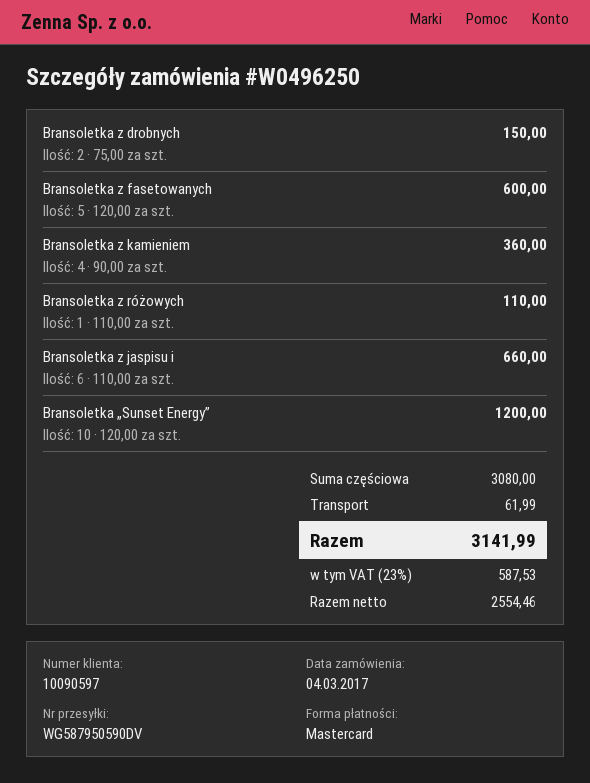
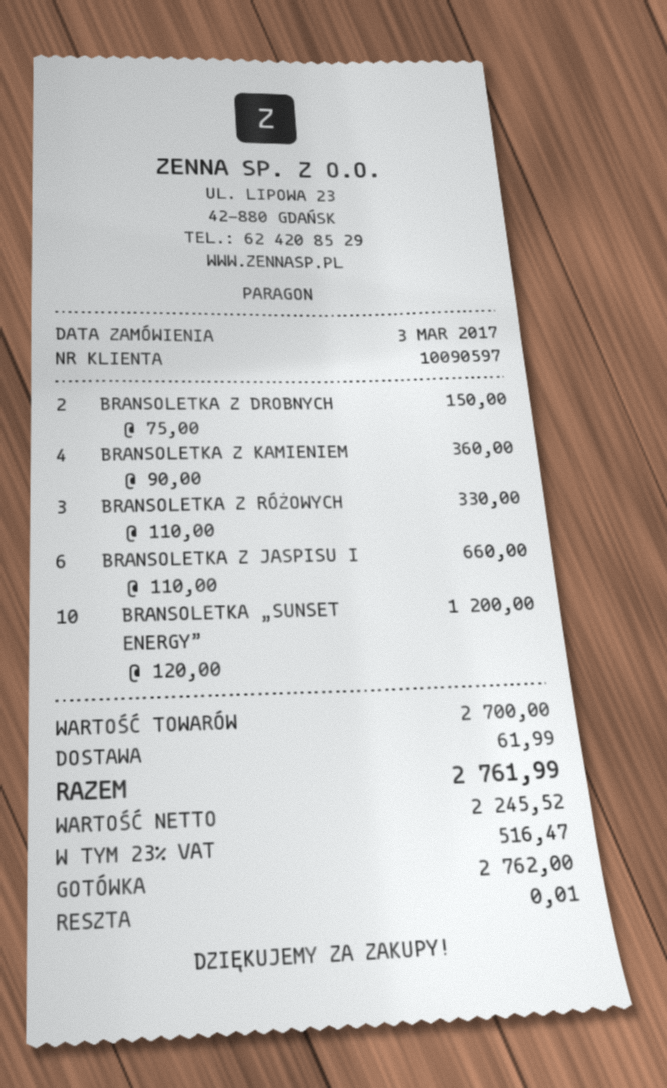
order date: 2017-03-04 -> 2017-03-03
payment method: Mastercard -> cash
Bransoletka z fasetowanych: 5 x 120.00 = 600.00 -> none
Bransoletka z różowych: 1 x 110.00 = 110.00 -> 3 x 110.00 = 330.00
subtotal: 3080.00 -> 2700.00
net: 2554.46 -> 2245.52
tax: 23% = 587.53 -> 23% = 516.47
total: 3141.99 -> 2761.99

